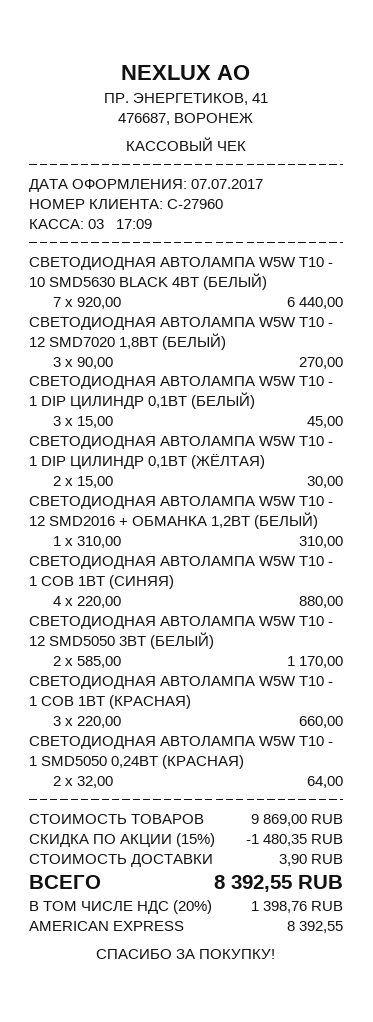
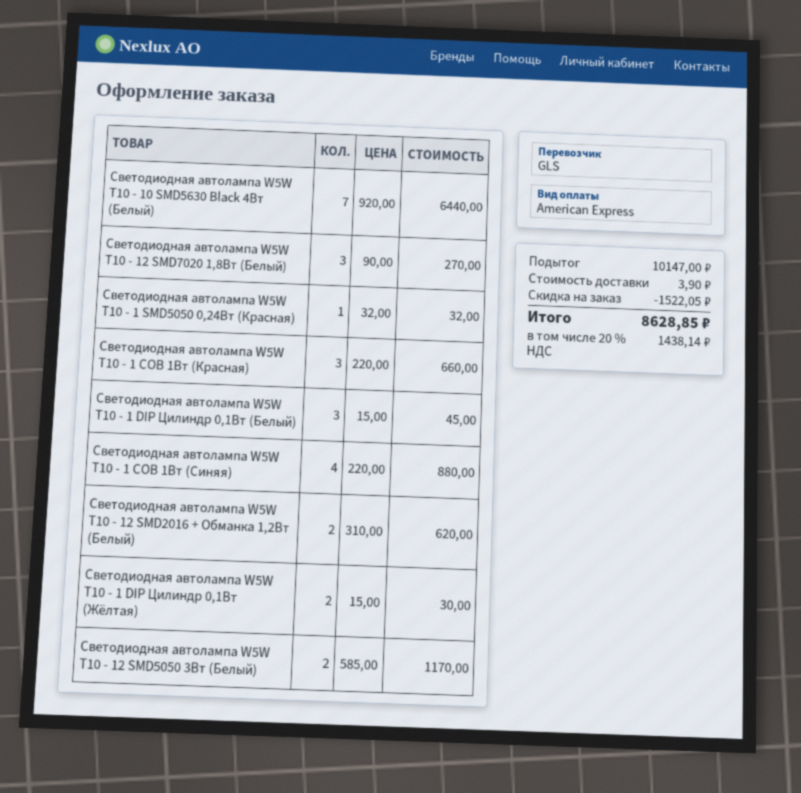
СВЕТОДИОДНАЯ АВТОЛАМПА W5W T10 - 12 SMD2016 + ОБМАНКА 1,2ВТ (БЕЛЫЙ): 1 x 310.00 = 310.00 -> 2 x 310.00 = 620.00
СВЕТОДИОДНАЯ АВТОЛАМПА W5W T10 - 1 SMD5050 0,24ВТ (КРАСНАЯ): 2 x 32.00 = 64.00 -> 1 x 32.00 = 32.00
subtotal: 9869.00 -> 10147.00
discount: 1480.35 -> 1522.05
tax: 20% = 1398.76 -> 20% = 1438.14
total: 8392.55 -> 8628.85

